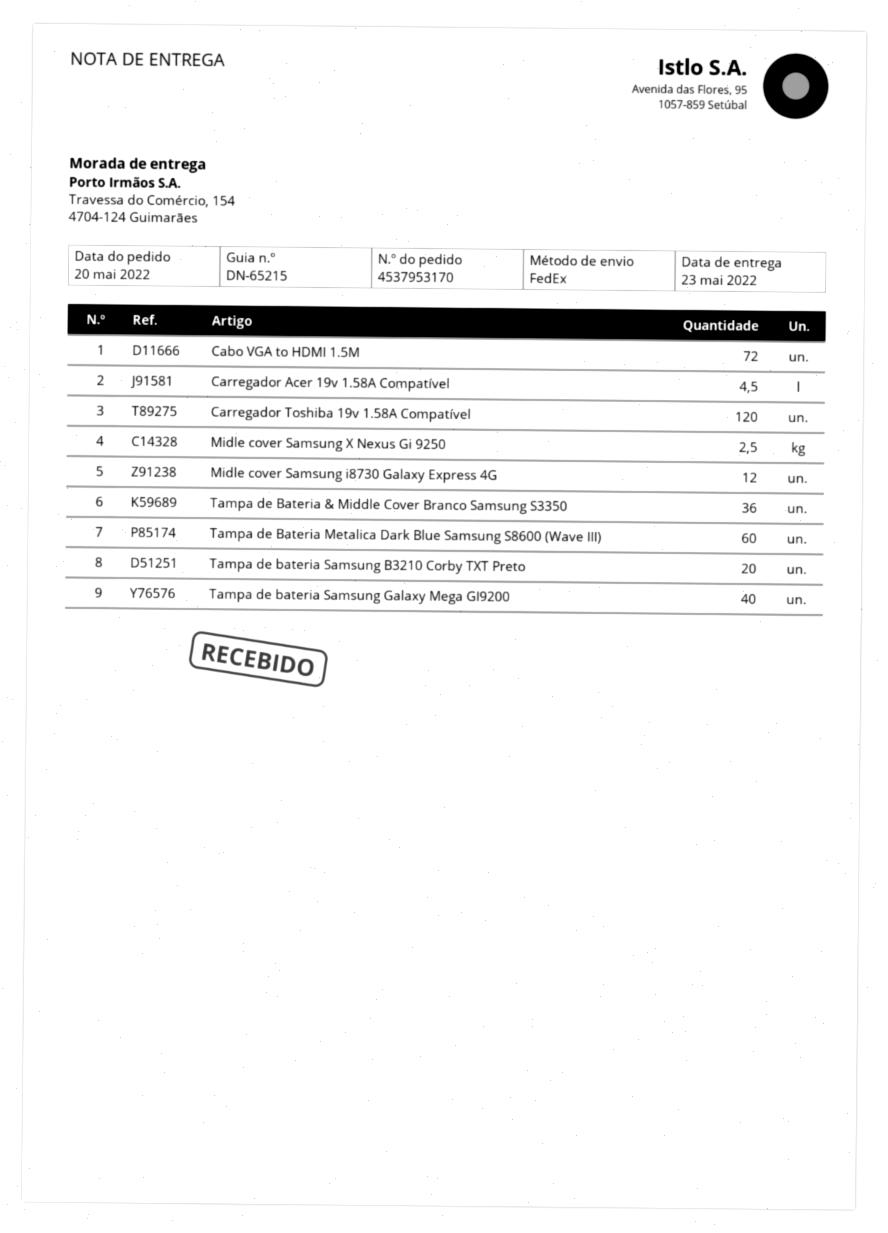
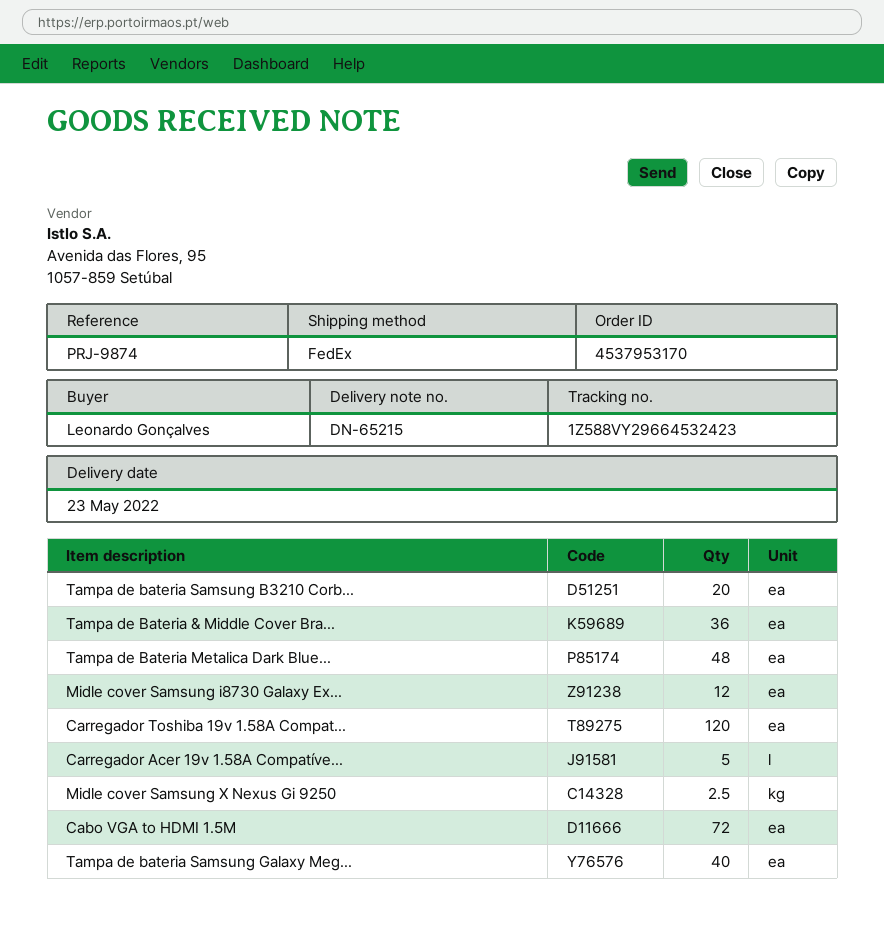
Carregador Acer 19v 1.58A Compatível: 4.5 -> 5
Tampa de Bateria Metalica Dark Blue Samsung S8600 (Wave III): 60 -> 48

